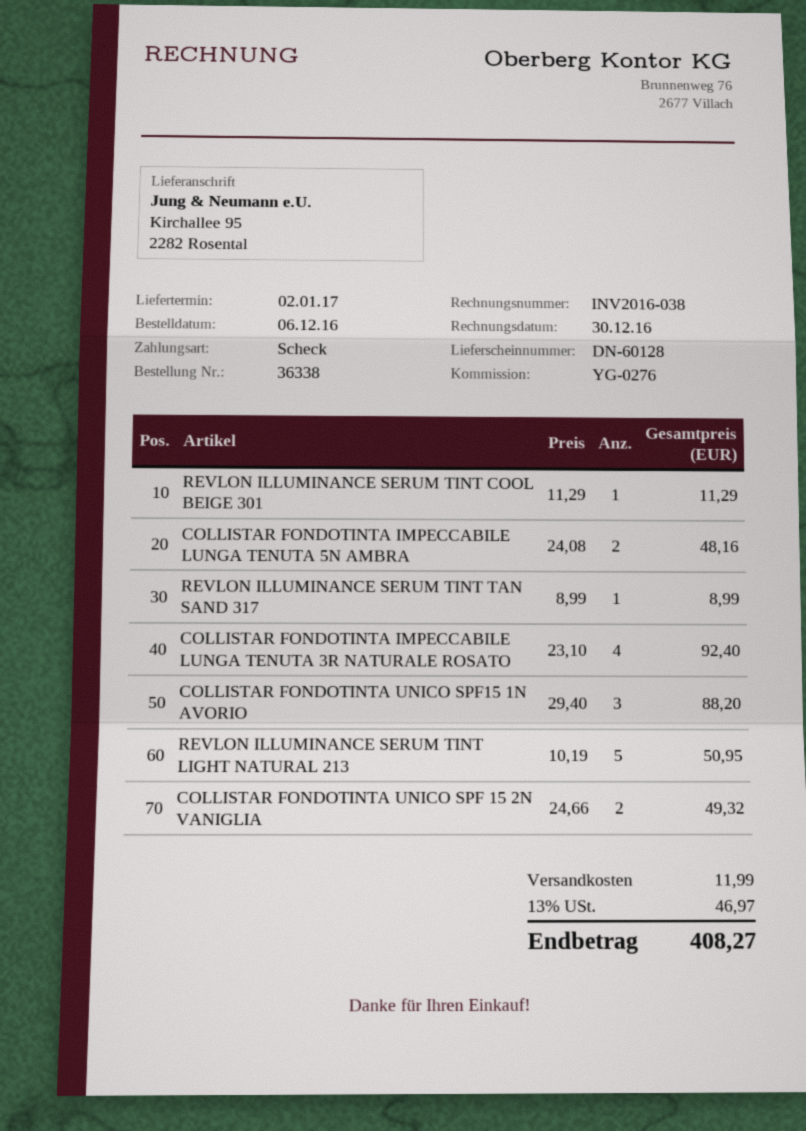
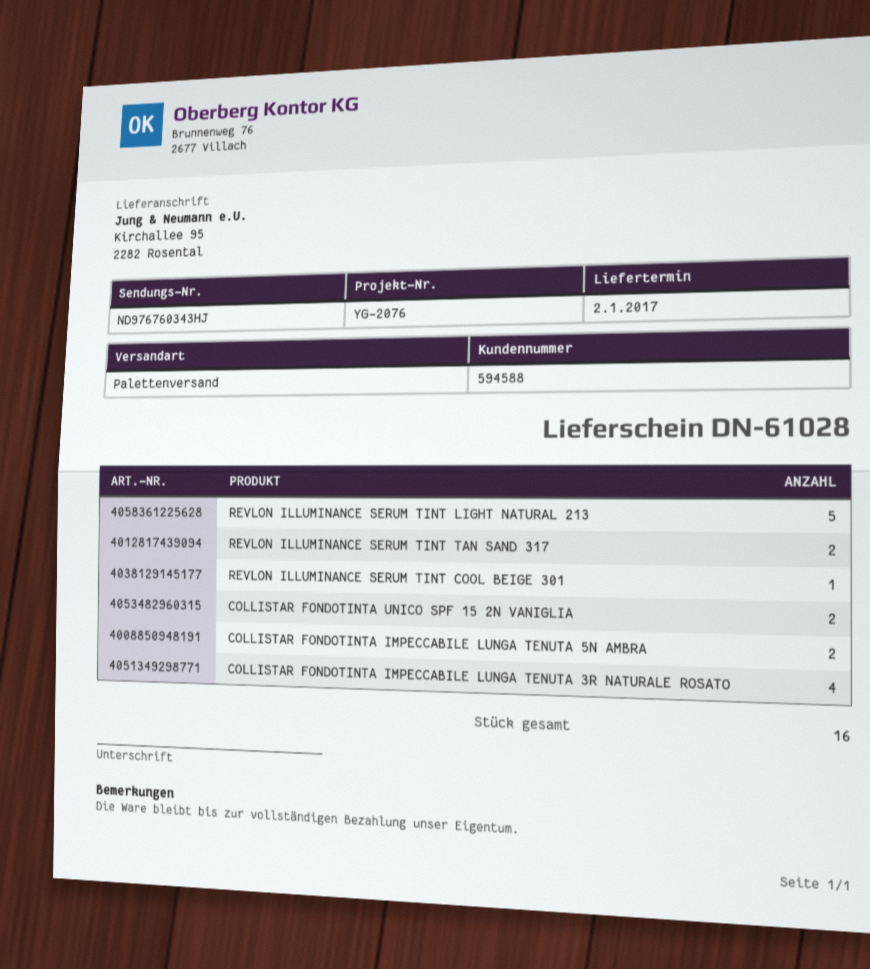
delivery note number: DN-60128 -> DN-61028
reference: YG-0276 -> YG-2076
REVLON ILLUMINANCE SERUM TINT TAN SAND 317: 1 -> 2
COLLISTAR FONDOTINTA UNICO SPF15 1N AVORIO: 3 -> none

